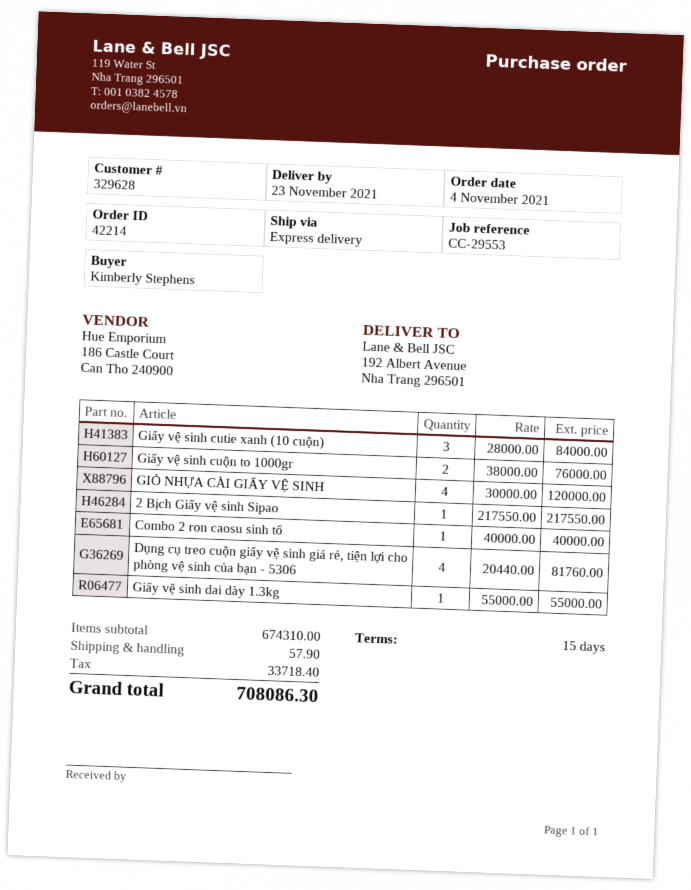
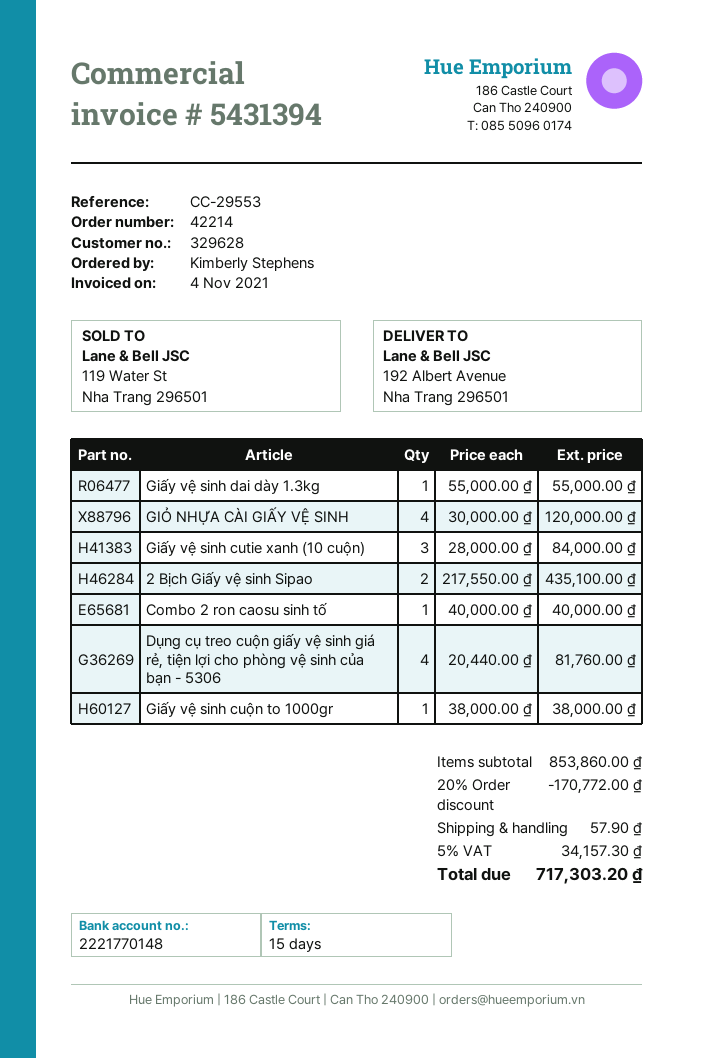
Giấy vệ sinh cuộn to 1000gr: 2 x 38000.00 = 76000.00 -> 1 x 38000.00 = 38000.00
2 Bịch Giấy vệ sinh Sipao: 1 x 217550.00 = 217550.00 -> 2 x 217550.00 = 435100.00
subtotal: 674310.00 -> 853860.00
discount: none -> 20% = 170772.00
tax: 33718.40 -> 34157.30
total: 708086.30 -> 717303.20

